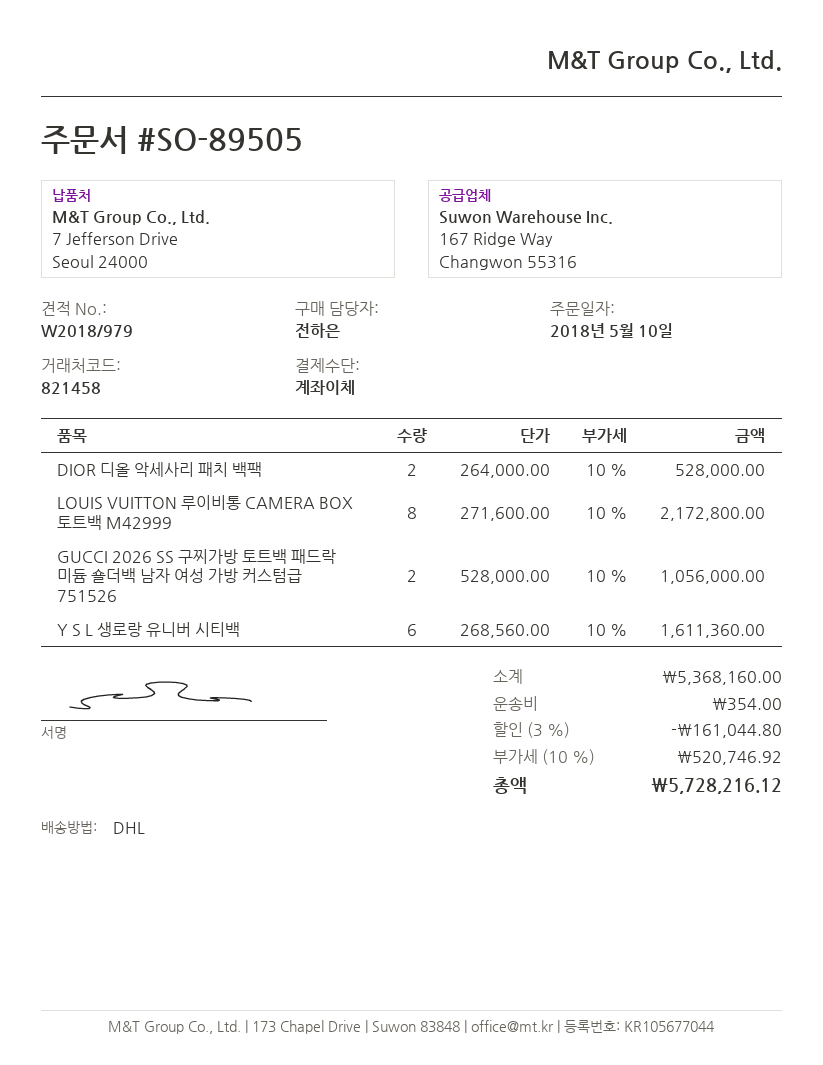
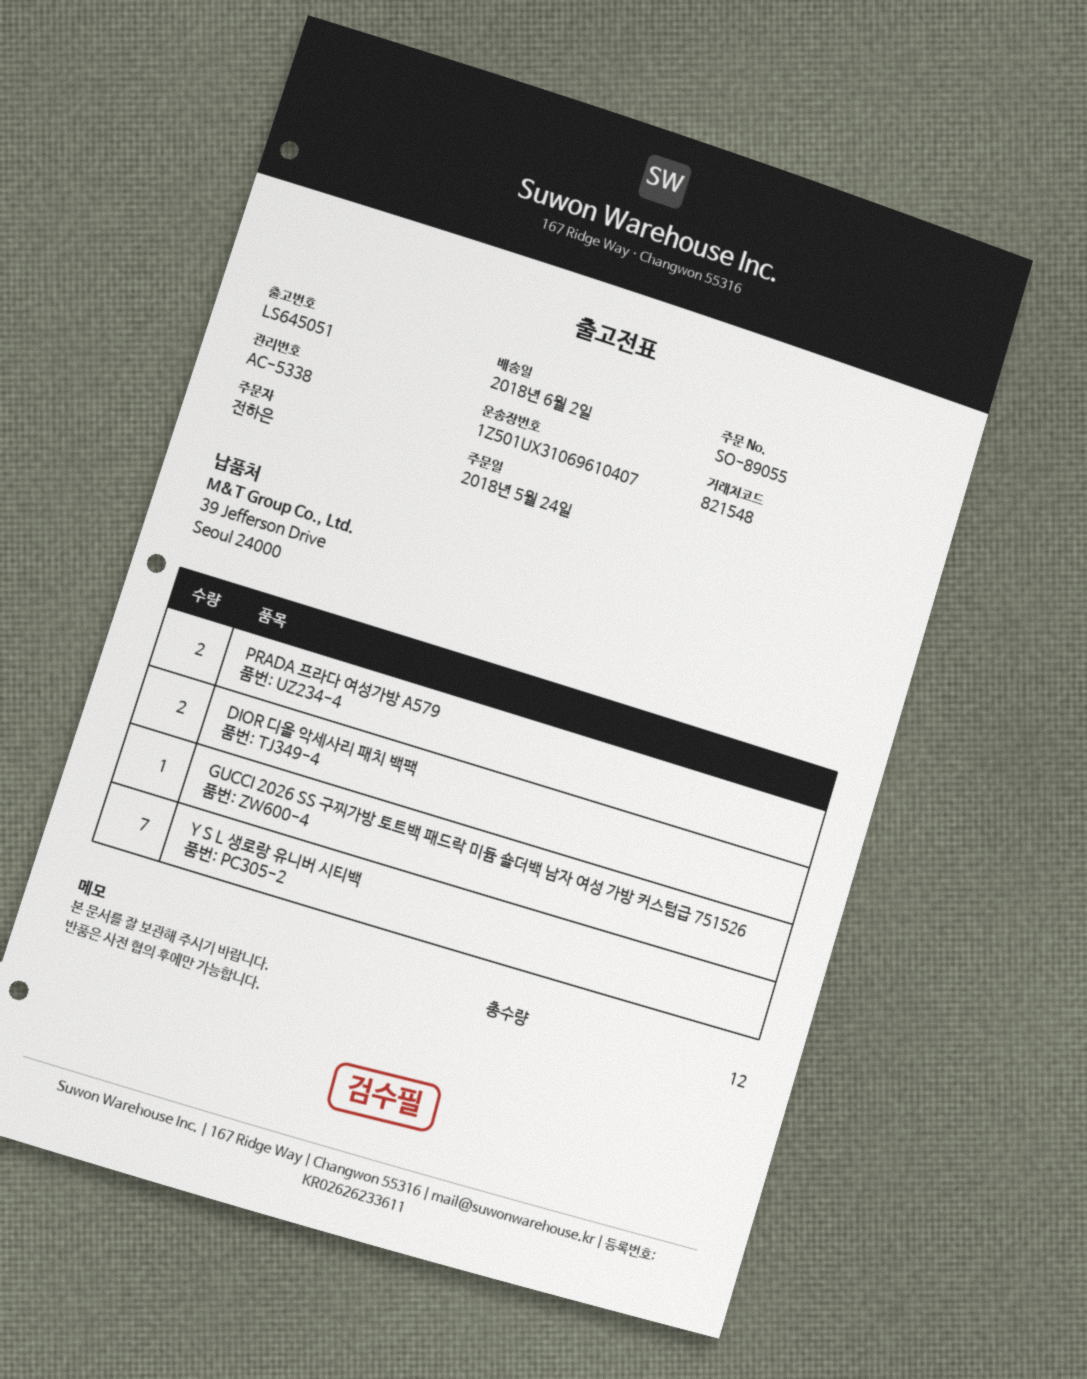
order number: SO-89505 -> SO-89055
order date: 2018-05-10 -> 2018-05-24
customer number: 821458 -> 821548
ship to: 7 Jefferson Drive, Seoul 24000 -> 39 Jefferson Drive, Seoul 24000
LOUIS VUITTON 루이비통 CAMERA BOX 토트백 M42999: 8 -> none
GUCCI 2026 SS 구찌가방 토트백 패드락 미듐 숄더백 남자 여성 가방 커스텀급 751526: 2 -> 1
Y S L 생로랑 유니버 시티백: 6 -> 7
PRADA 프라다 여성가방 A579: none -> 2

